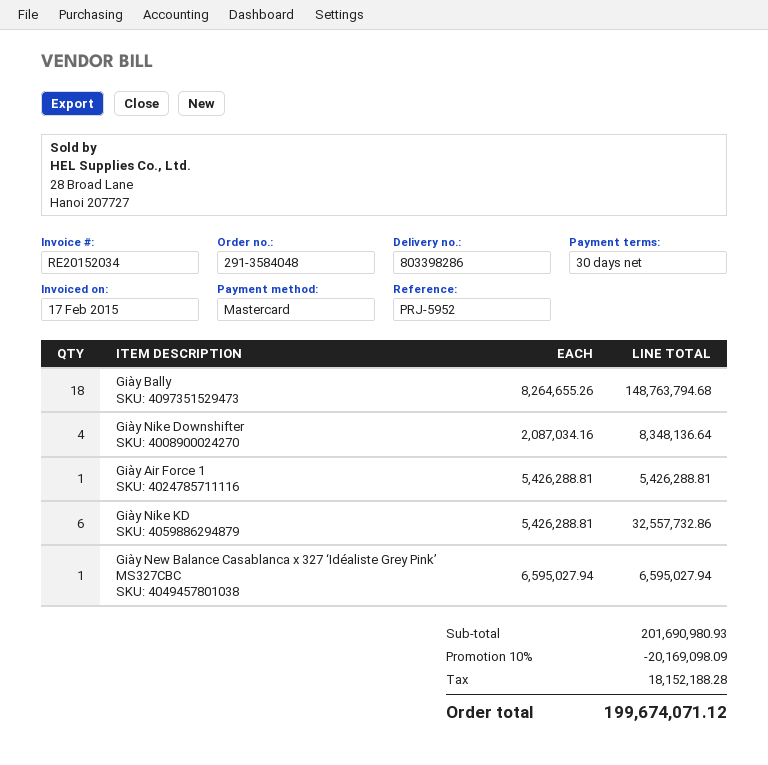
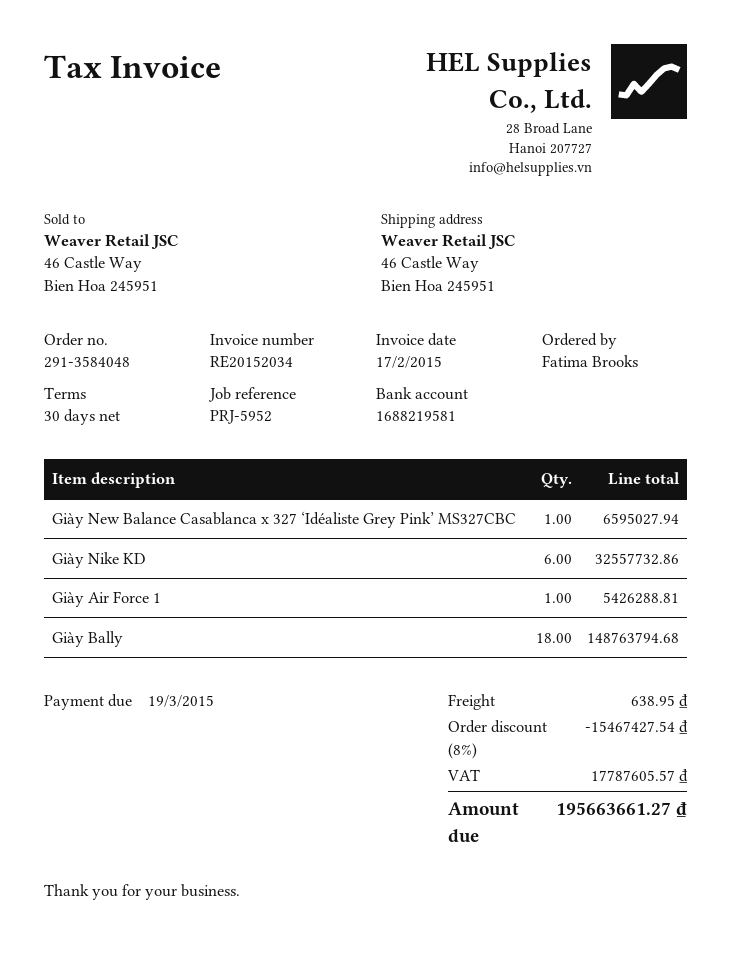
Giày Nike Downshifter: 4 for 8348136.64 -> none
discount: 10% = 20169098.09 -> 8% = 15467427.54
shipping: none -> 638.95
tax: 18152188.28 -> 17787605.57
total: 199674071.12 -> 195663661.27

